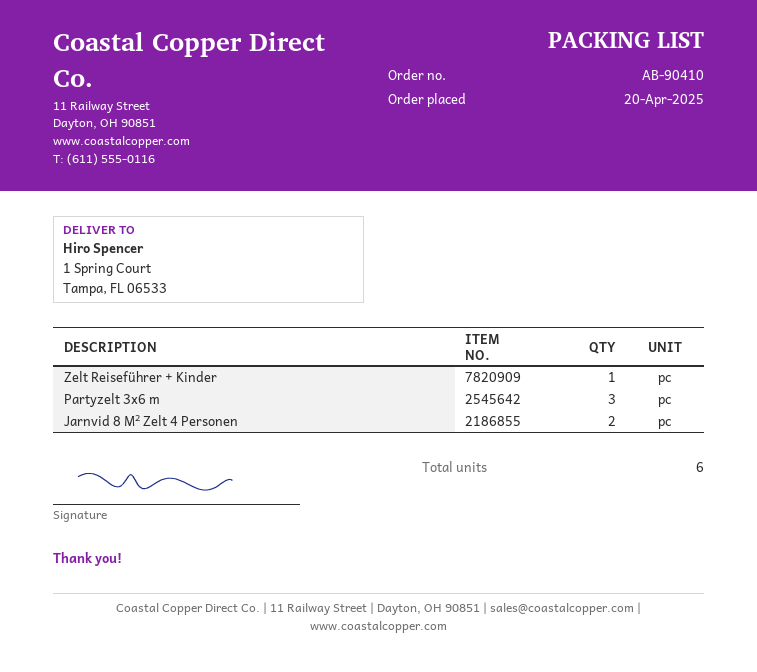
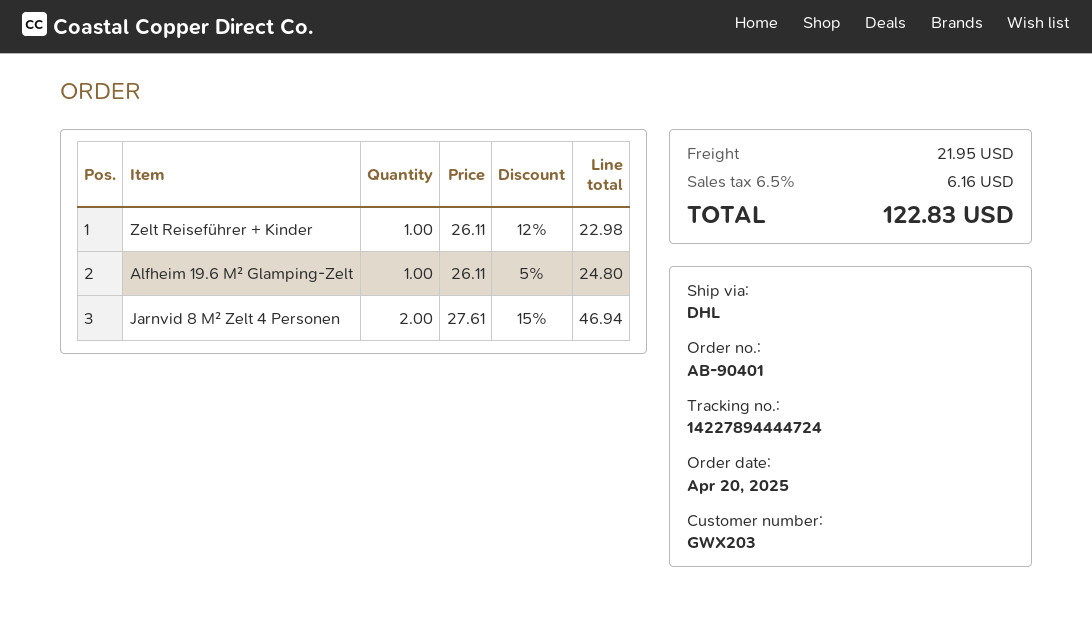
order number: AB-90410 -> AB-90401
Partyzelt 3x6 m: 3 -> none
Alfheim 19.6 M² Glamping-Zelt: none -> 1

